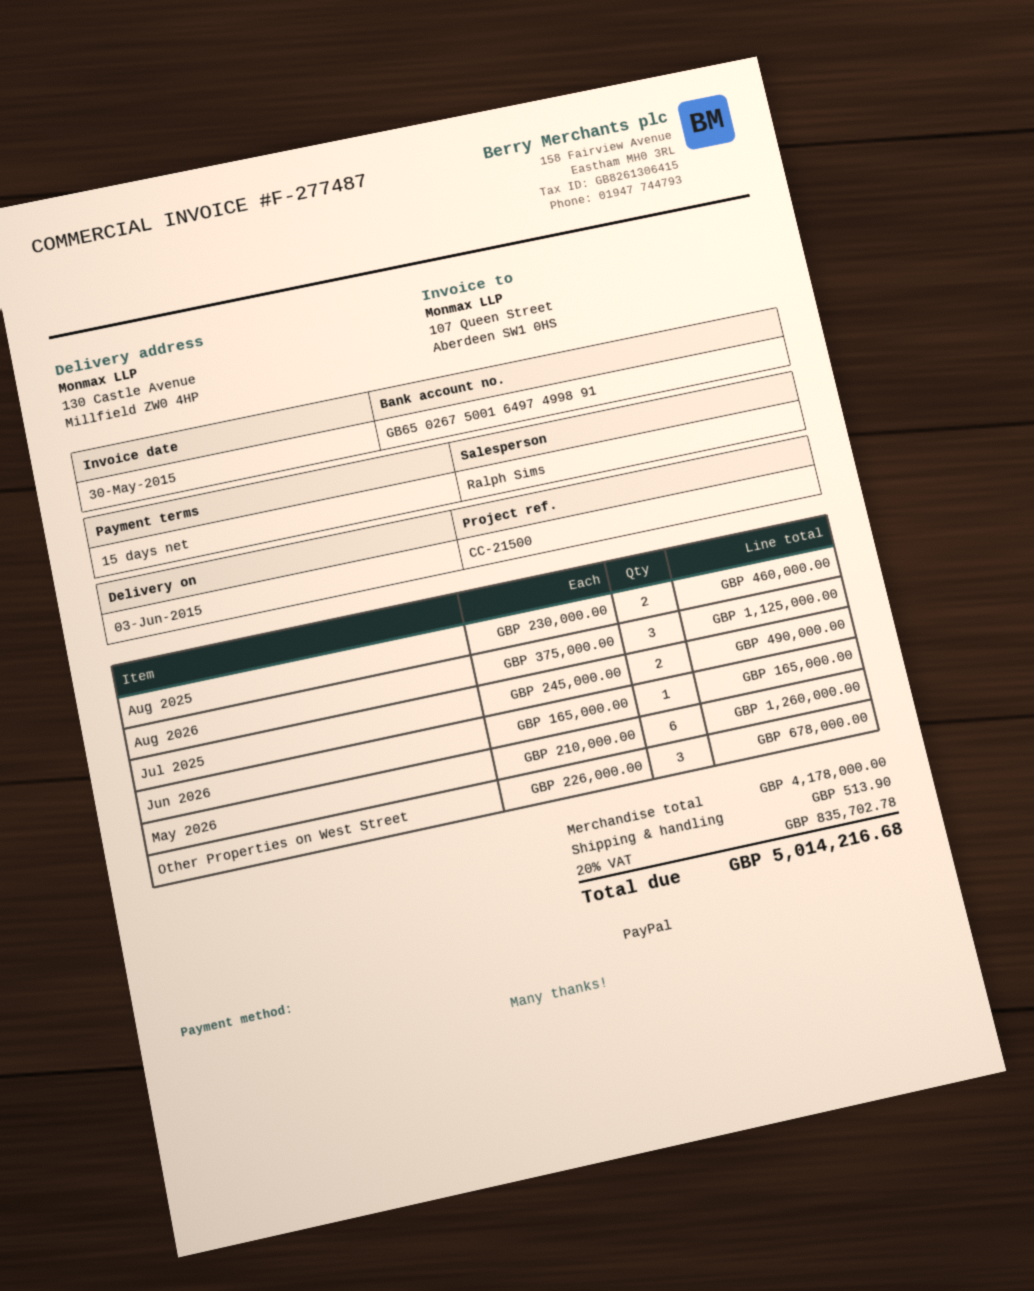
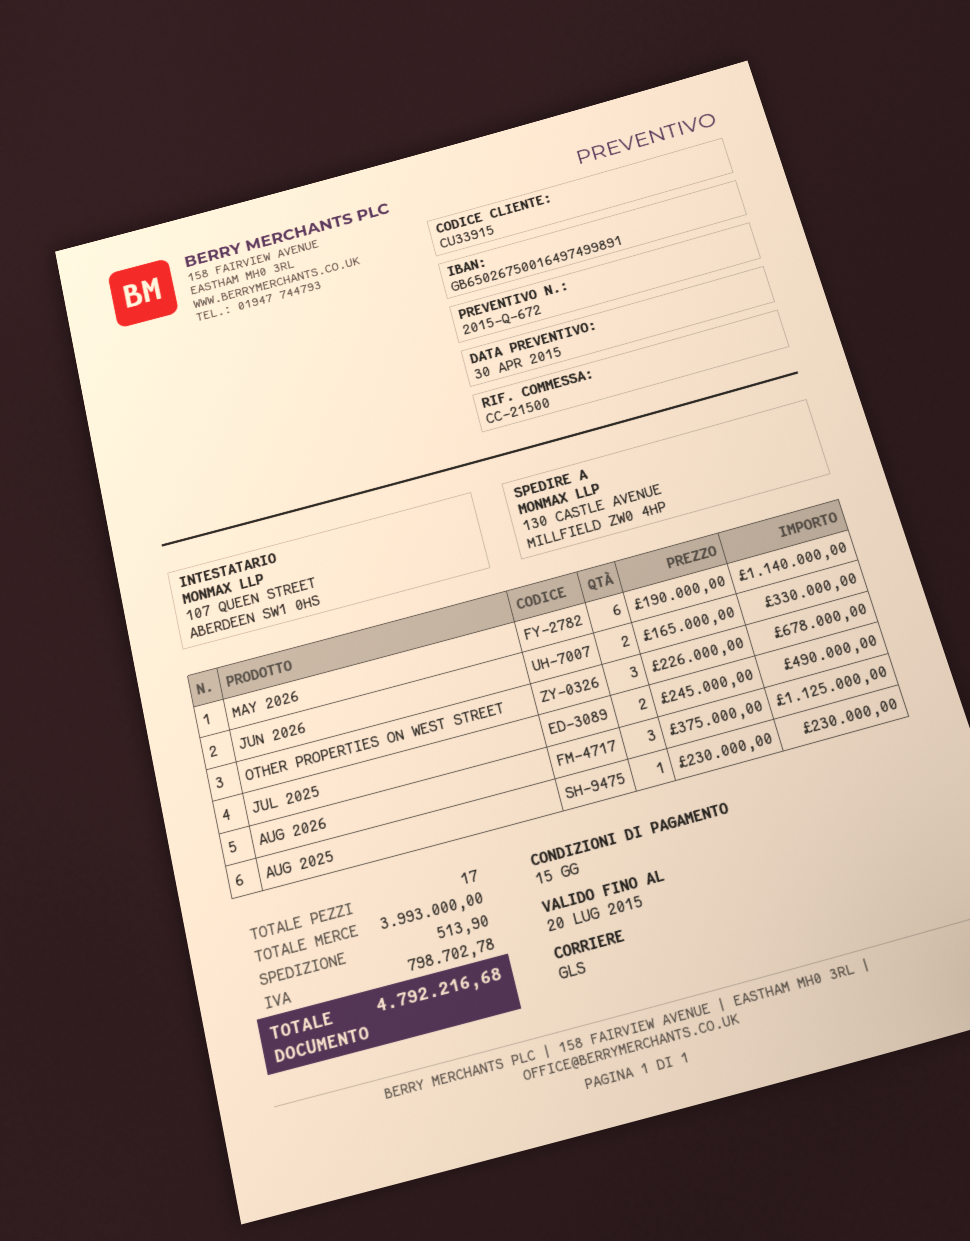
Aug 2025: 2 x 230000.00 = 460000.00 -> 1 x 230000.00 = 230000.00
Jun 2026: 1 x 165000.00 = 165000.00 -> 2 x 165000.00 = 330000.00
May 2026: 6 x 210000.00 = 1260000.00 -> 6 x 190000.00 = 1140000.00
subtotal: 4178000.00 -> 3993000.00
tax: 835702.78 -> 798702.78
total: 5014216.68 -> 4792216.68

